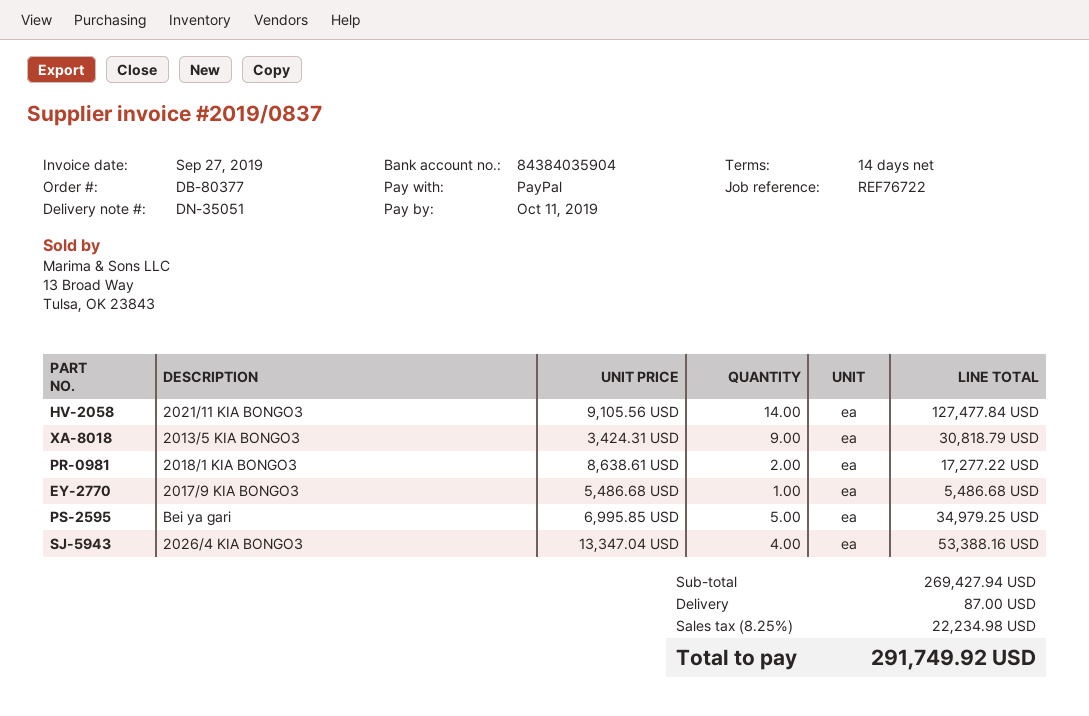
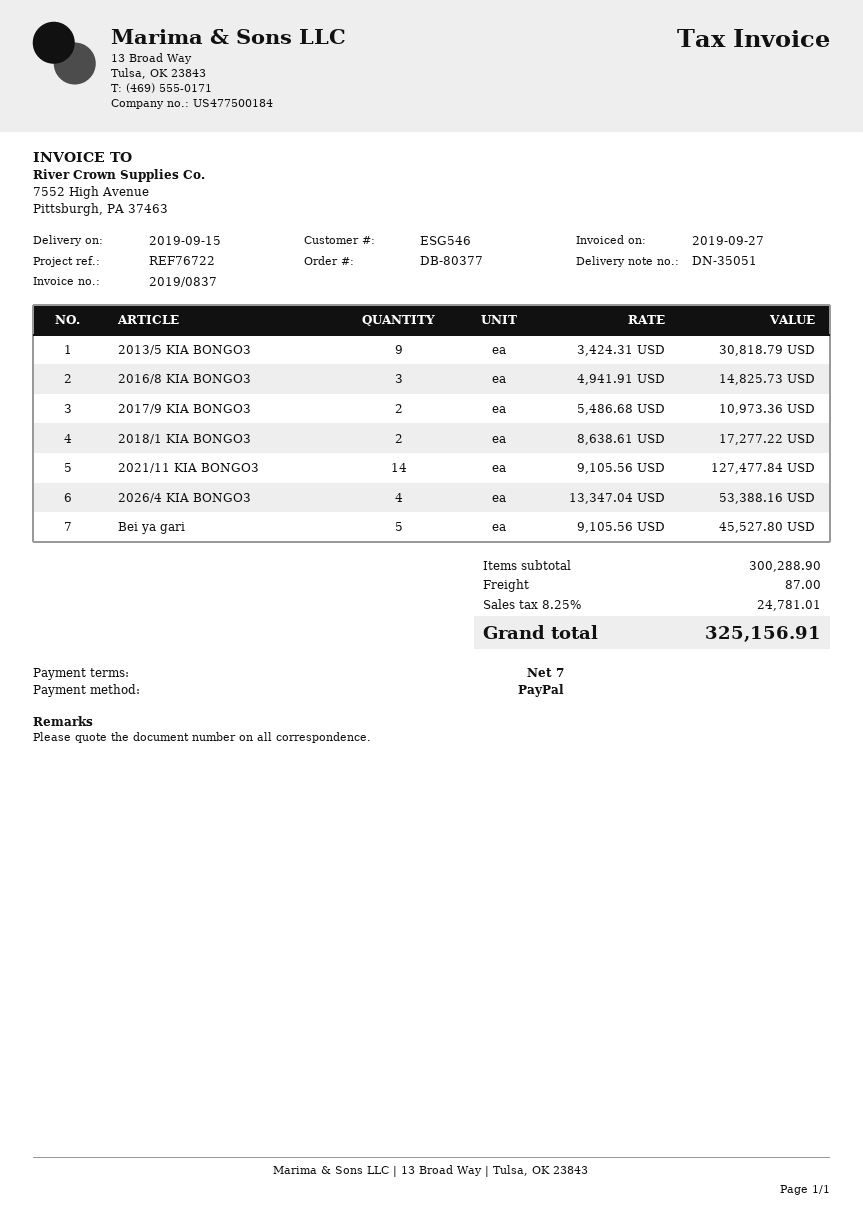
payment terms: 14 days -> 7 days
2017/9 KIA BONGO3: 1 x 5486.68 = 5486.68 -> 2 x 5486.68 = 10973.36
Bei ya gari: 5 x 6995.85 = 34979.25 -> 5 x 9105.56 = 45527.80
2016/8 KIA BONGO3: none -> 3 x 4941.91 = 14825.73
subtotal: 269427.94 -> 300288.90
tax: 8.25% = 22234.98 -> 8.25% = 24781.01
total: 291749.92 -> 325156.91

